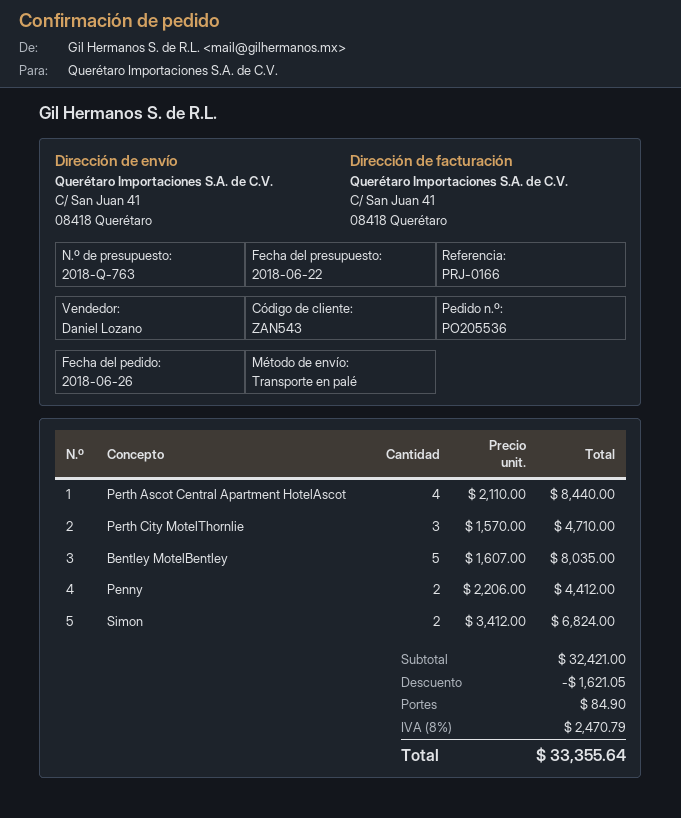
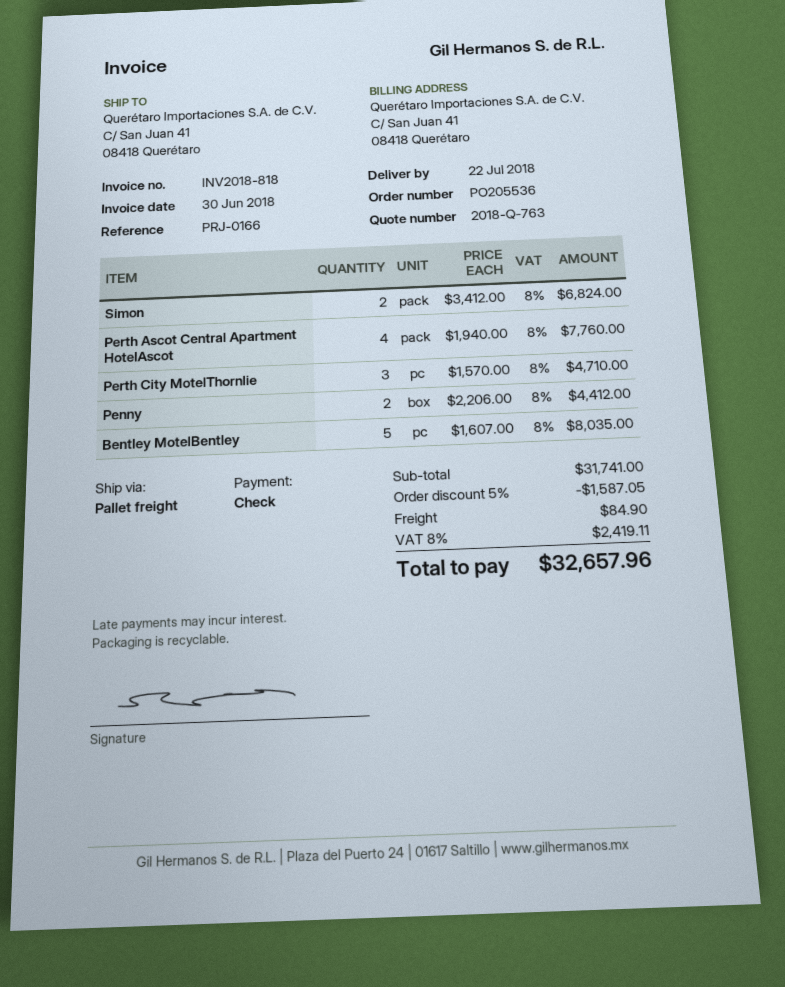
Perth Ascot Central Apartment HotelAscot: 4 x 2110.00 = 8440.00 -> 4 x 1940.00 = 7760.00
subtotal: 32421.00 -> 31741.00
discount: 1621.05 -> 1587.05
tax: 8% = 2470.79 -> 8% = 2419.11
total: 33355.64 -> 32657.96

